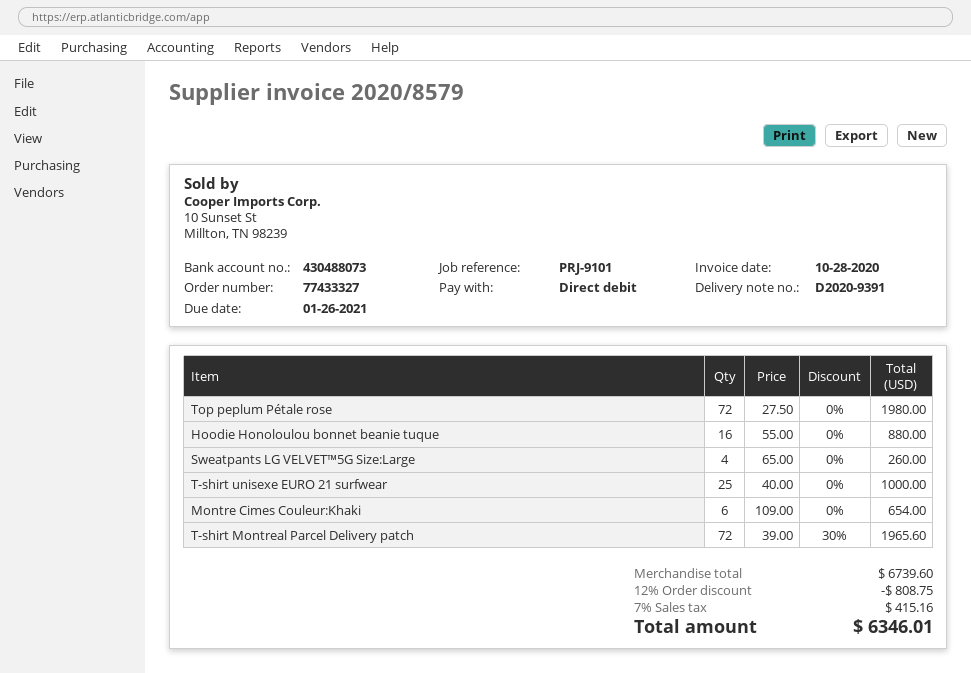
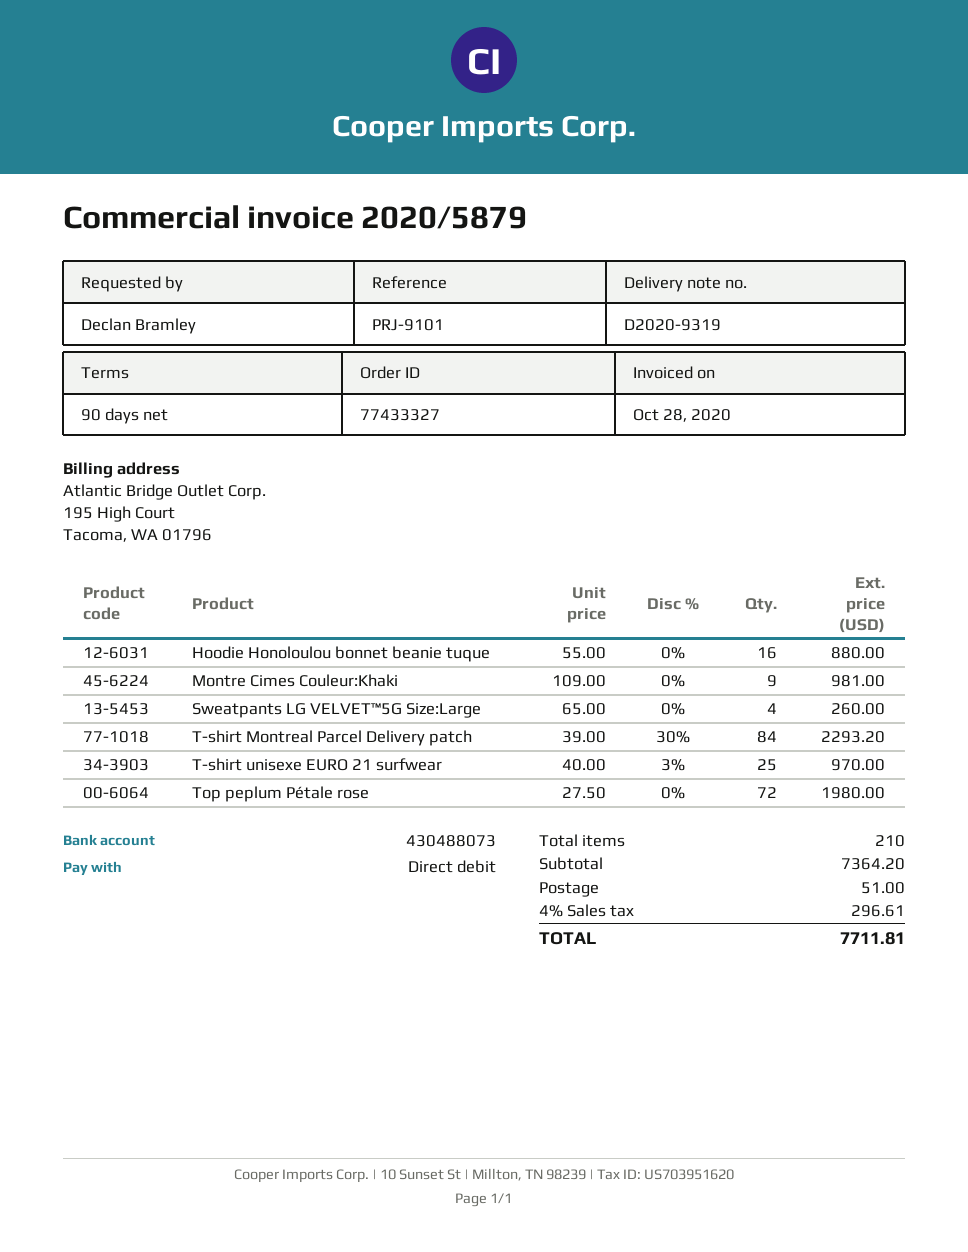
delivery note number: D2020-9391 -> D2020-9319
invoice number: 2020/8579 -> 2020/5879
T-shirt unisexe EURO 21 surfwear: 25 x 40.00 = 1000.00 -> 25 x 40.00 - 3% = 970.00
Montre Cimes Couleur:Khaki: 6 x 109.00 = 654.00 -> 9 x 109.00 = 981.00
T-shirt Montreal Parcel Delivery patch: 72 x 39.00 - 30% = 1965.60 -> 84 x 39.00 - 30% = 2293.20
subtotal: 6739.60 -> 7364.20
discount: 12% = 808.75 -> none
shipping: none -> 51.00
tax: 7% = 415.16 -> 4% = 296.61
total: 6346.01 -> 7711.81

